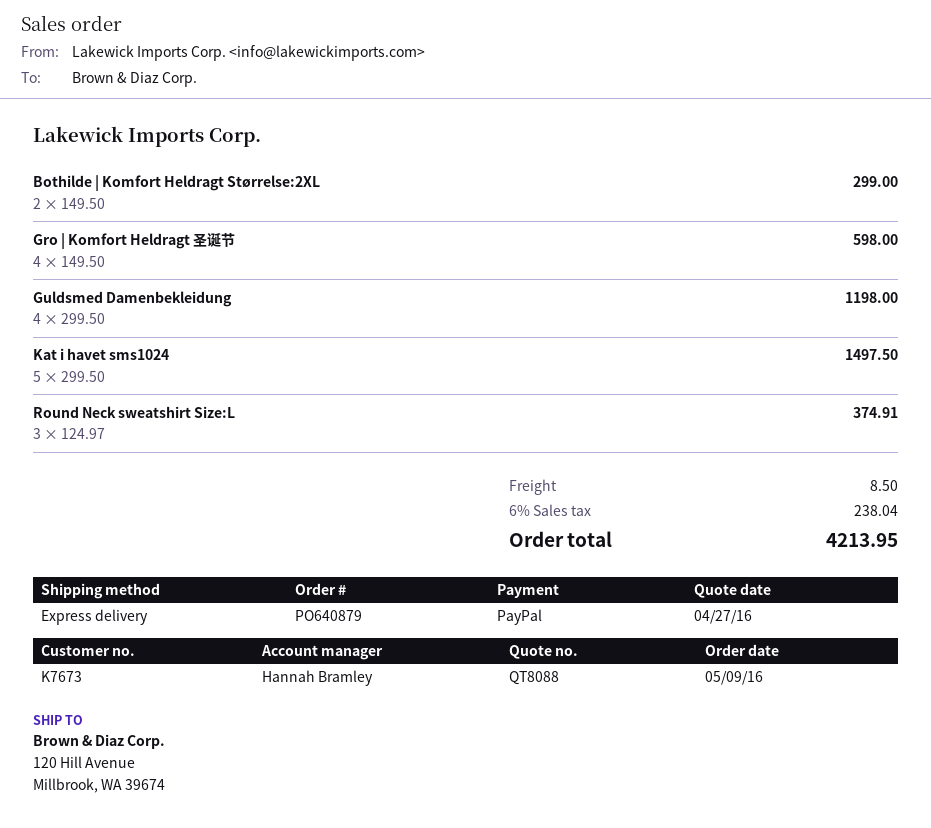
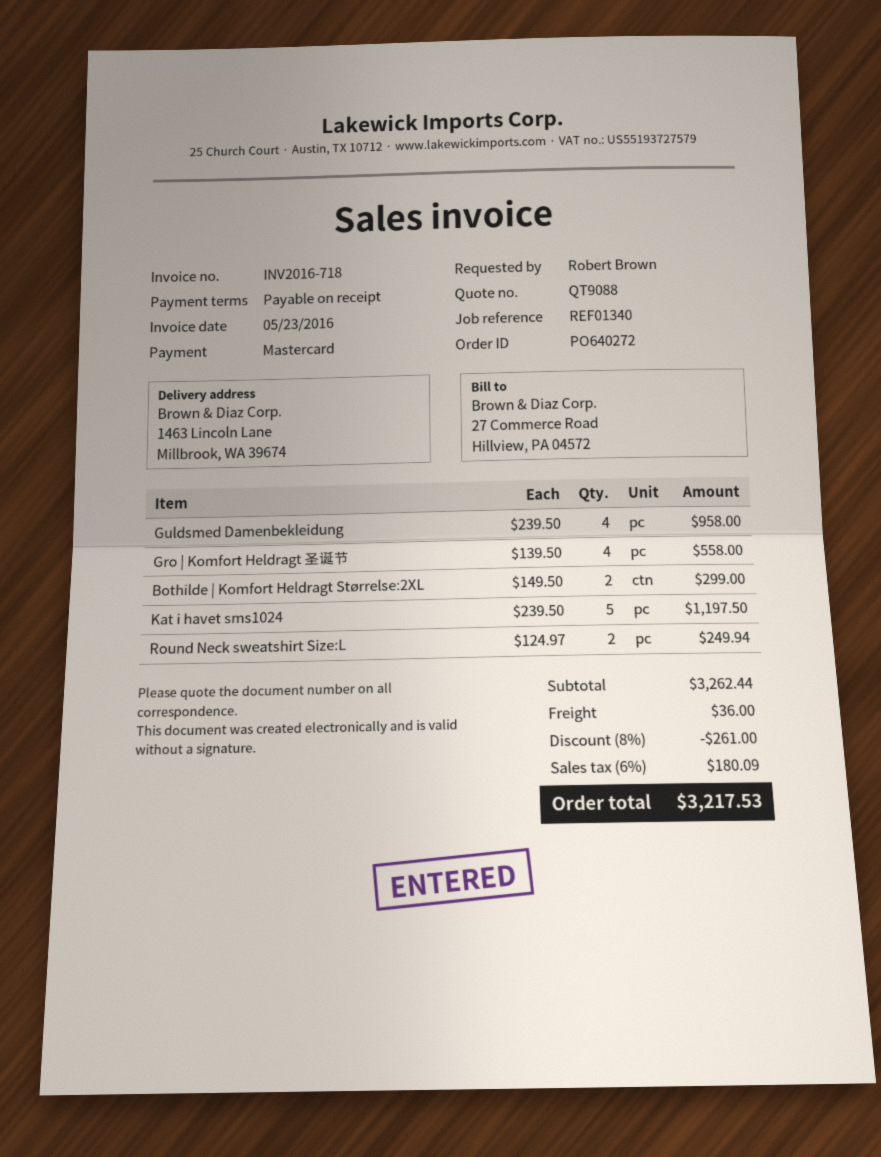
quote number: QT8088 -> QT9088
order number: PO640879 -> PO640272
payment method: PayPal -> Mastercard
ship to: 120 Hill Avenue, Millbrook, WA 39674 -> 1463 Lincoln Lane, Millbrook, WA 39674
Gro | Komfort Heldragt 圣诞节: 4 x 149.50 = 598.00 -> 4 x 139.50 = 558.00
Guldsmed Damenbekleidung: 4 x 299.50 = 1198.00 -> 4 x 239.50 = 958.00
Kat i havet sms1024: 5 x 299.50 = 1497.50 -> 5 x 239.50 = 1197.50
Round Neck sweatshirt Size:L: 3 x 124.97 = 374.91 -> 2 x 124.97 = 249.94
discount: none -> 8% = 261.00
shipping: 8.50 -> 36.00
tax: 6% = 238.04 -> 6% = 180.09
total: 4213.95 -> 3217.53

